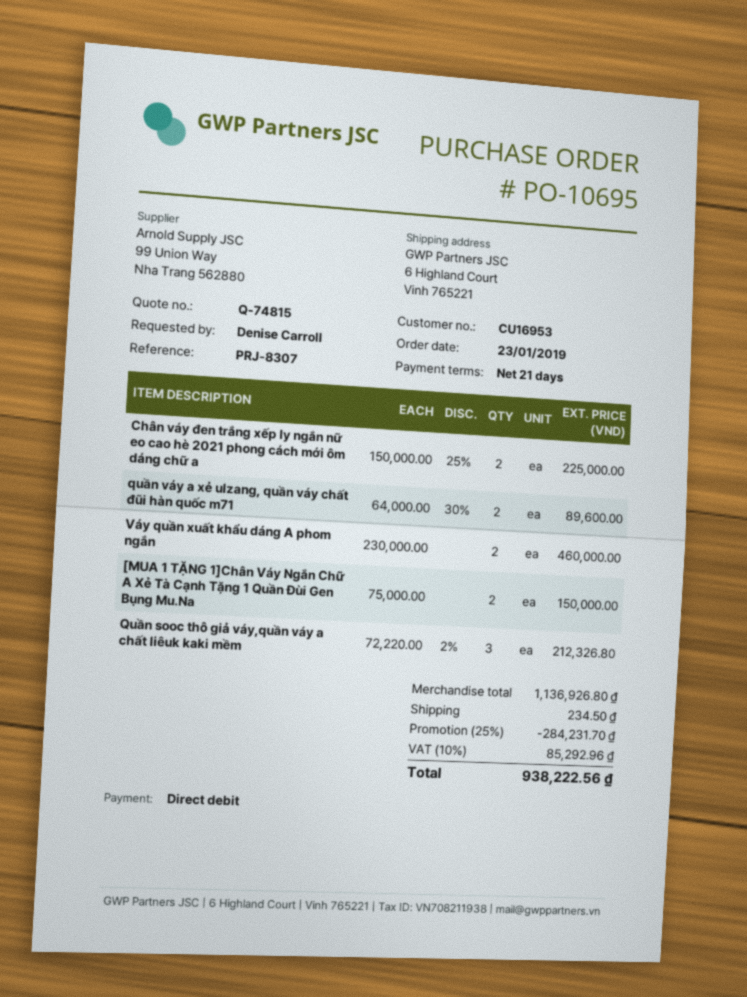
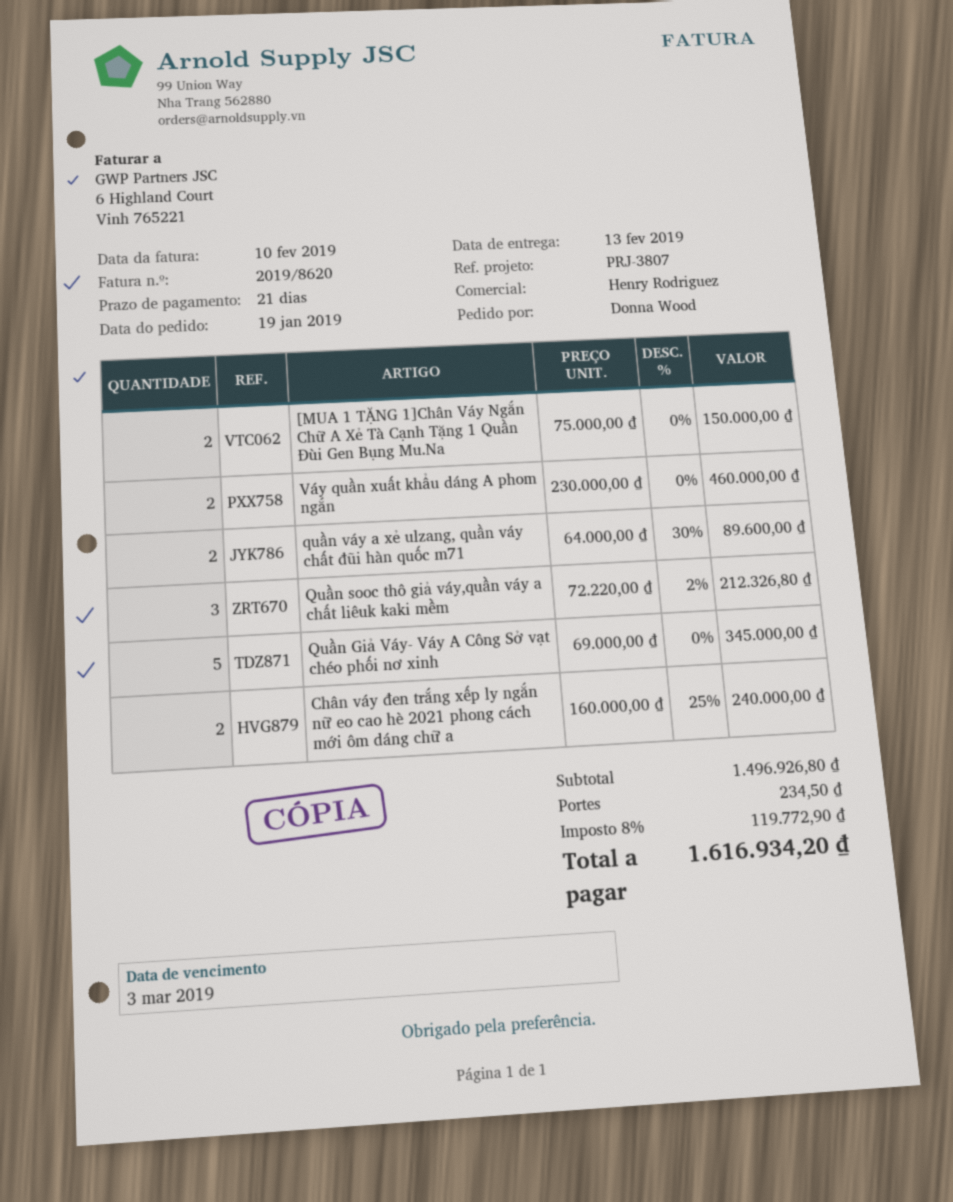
order date: 2019-01-23 -> 2019-01-19
reference: PRJ-8307 -> PRJ-3807
ordered by: Denise Carroll -> Donna Wood
Chân váy đen trắng xếp ly ngắn nữ eo cao hè 2021 phong cách mới ôm dáng chữ a: 2 x 150000.00 - 25% = 225000.00 -> 2 x 160000.00 - 25% = 240000.00
Quần Giả Váy- Váy A Công Sở vạt chéo phối nơ xinh: none -> 5 x 69000.00 = 345000.00
subtotal: 1136926.80 -> 1496926.80
discount: 25% = 284231.70 -> none
tax: 10% = 85292.96 -> 8% = 119772.90
total: 938222.56 -> 1616934.20

